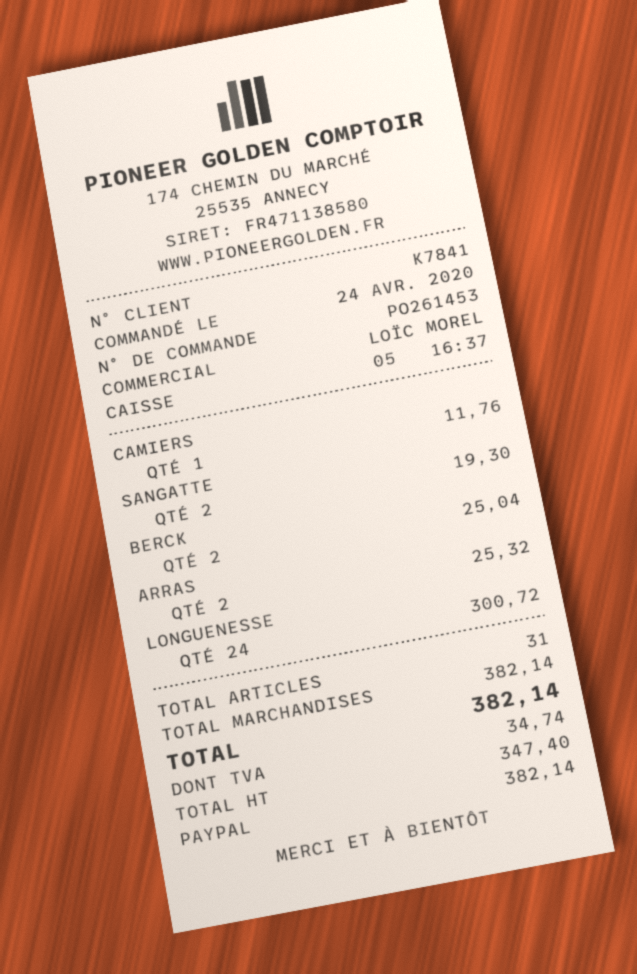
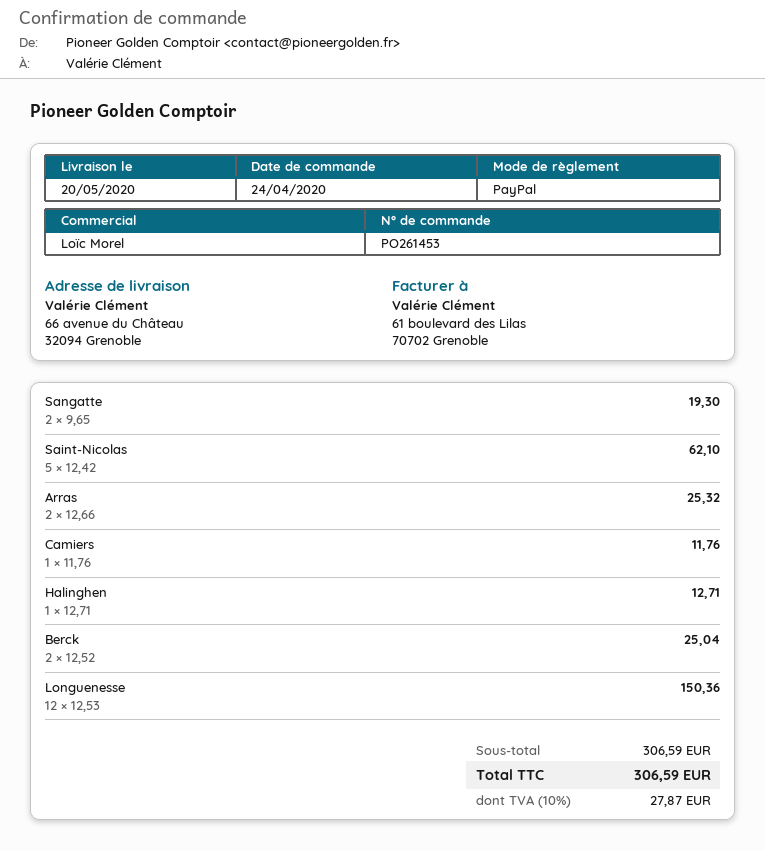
LONGUENESSE: 24 for 300.72 -> 12 for 150.36
Saint-Nicolas: none -> 5 for 62.10
Halinghen: none -> 1 for 12.71
subtotal: 382.14 -> 306.59
tax: 34.74 -> 27.87
total: 382.14 -> 306.59

